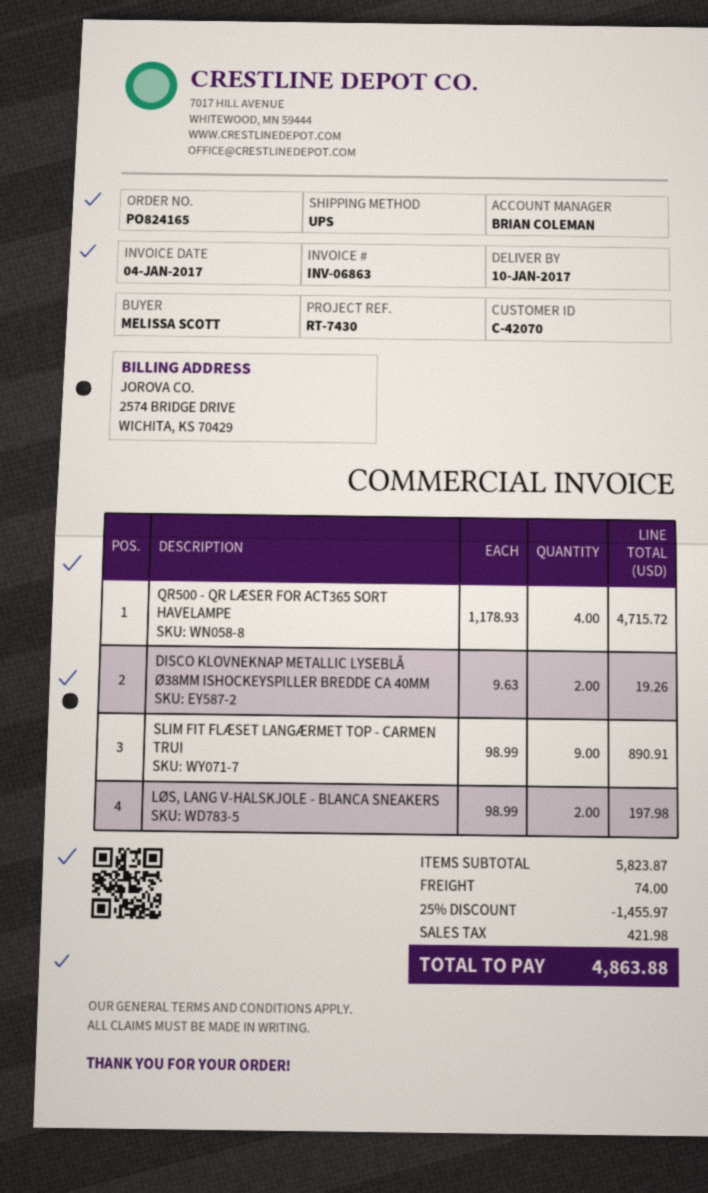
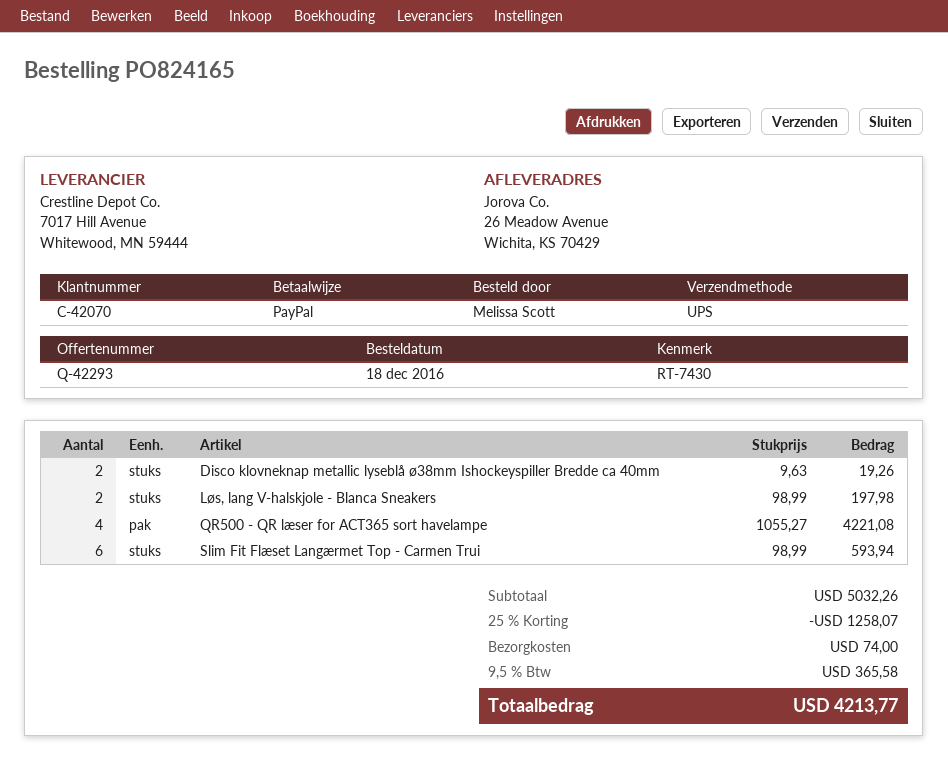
QR500 - QR LÆSER FOR ACT365 SORT HAVELAMPE: 4 x 1178.93 = 4715.72 -> 4 x 1055.27 = 4221.08
SLIM FIT FLÆSET LANGÆRMET TOP - CARMEN TRUI: 9 x 98.99 = 890.91 -> 6 x 98.99 = 593.94
subtotal: 5823.87 -> 5032.26
discount: 25% = 1455.97 -> 25% = 1258.07
tax: 421.98 -> 365.58
total: 4863.88 -> 4213.77

